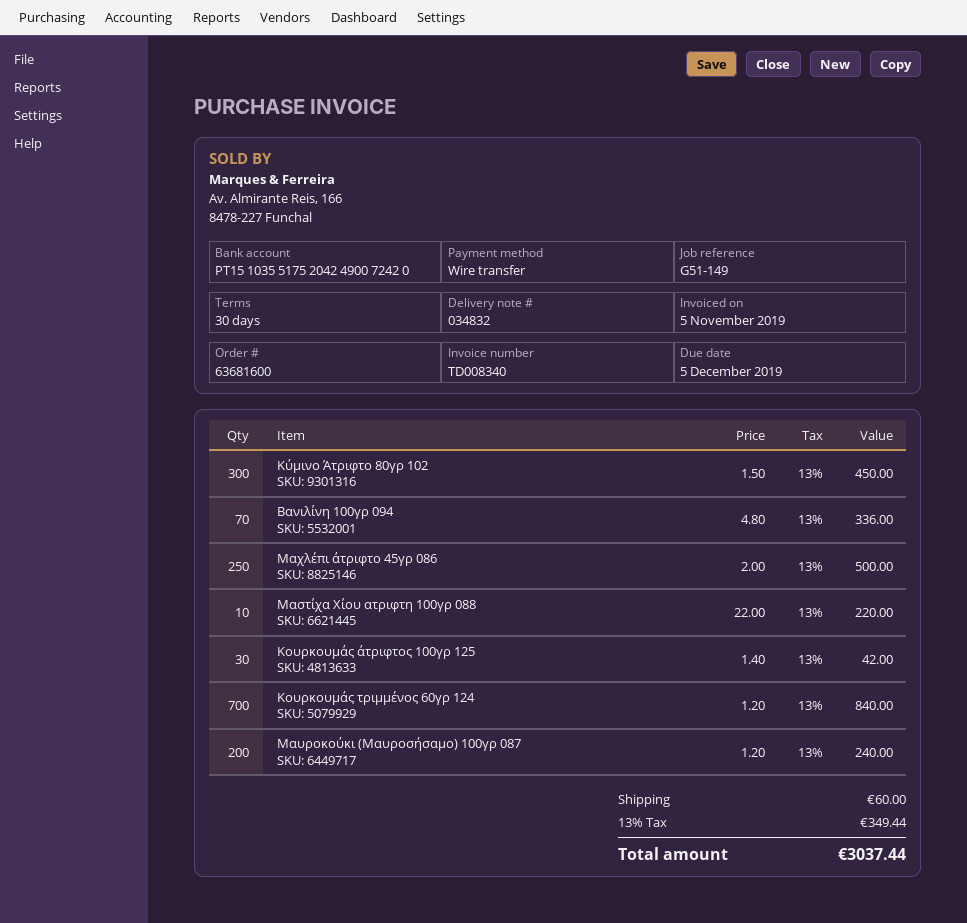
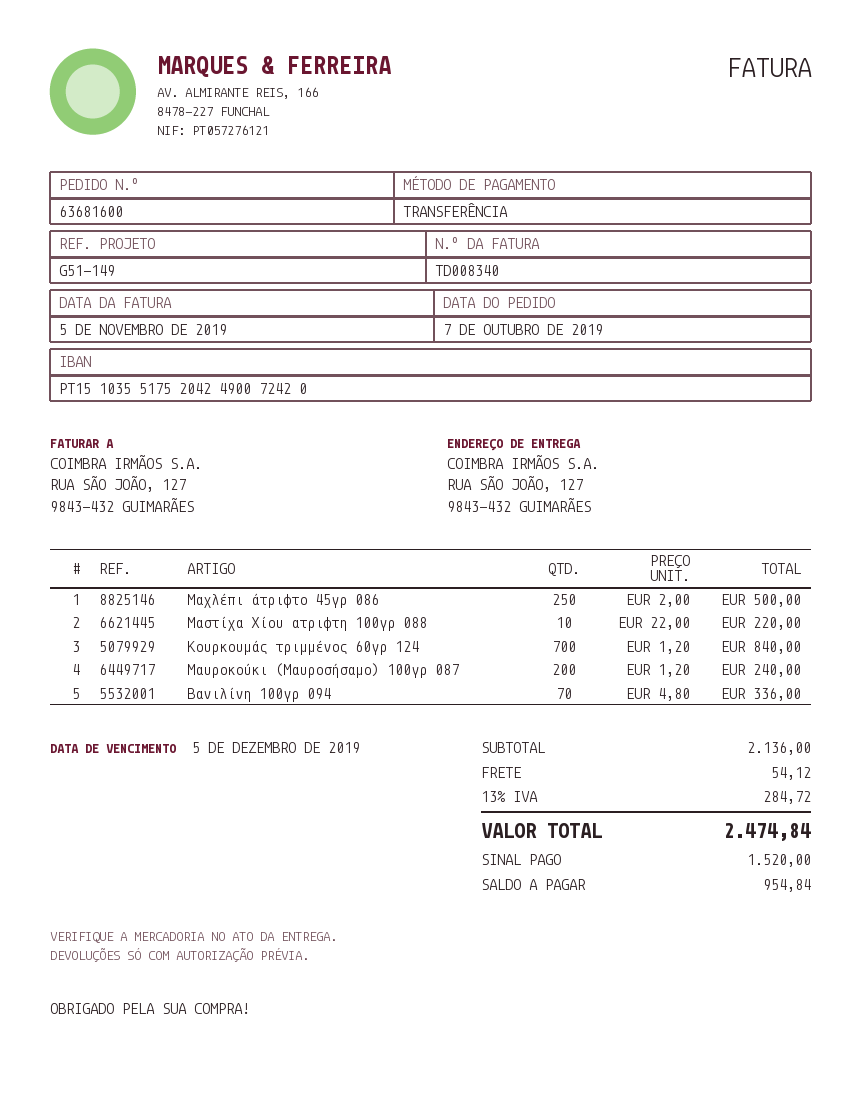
Κύμινο Άτριφτο 80γρ 102: 300 x 1.50 = 450.00 -> none
Κουρκουμάς άτριφτος 100γρ 125: 30 x 1.40 = 42.00 -> none
shipping: 60.00 -> 54.12
tax: 13% = 349.44 -> 13% = 284.72
total: 3037.44 -> 2474.84

